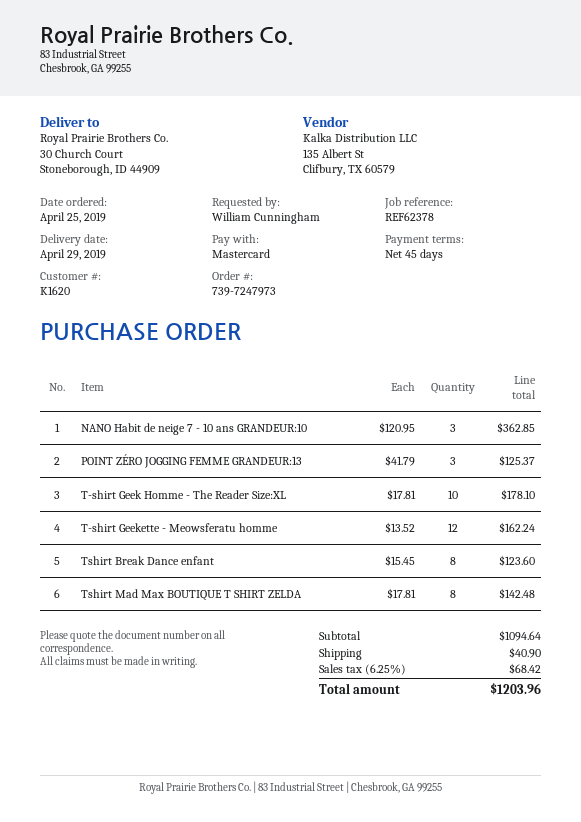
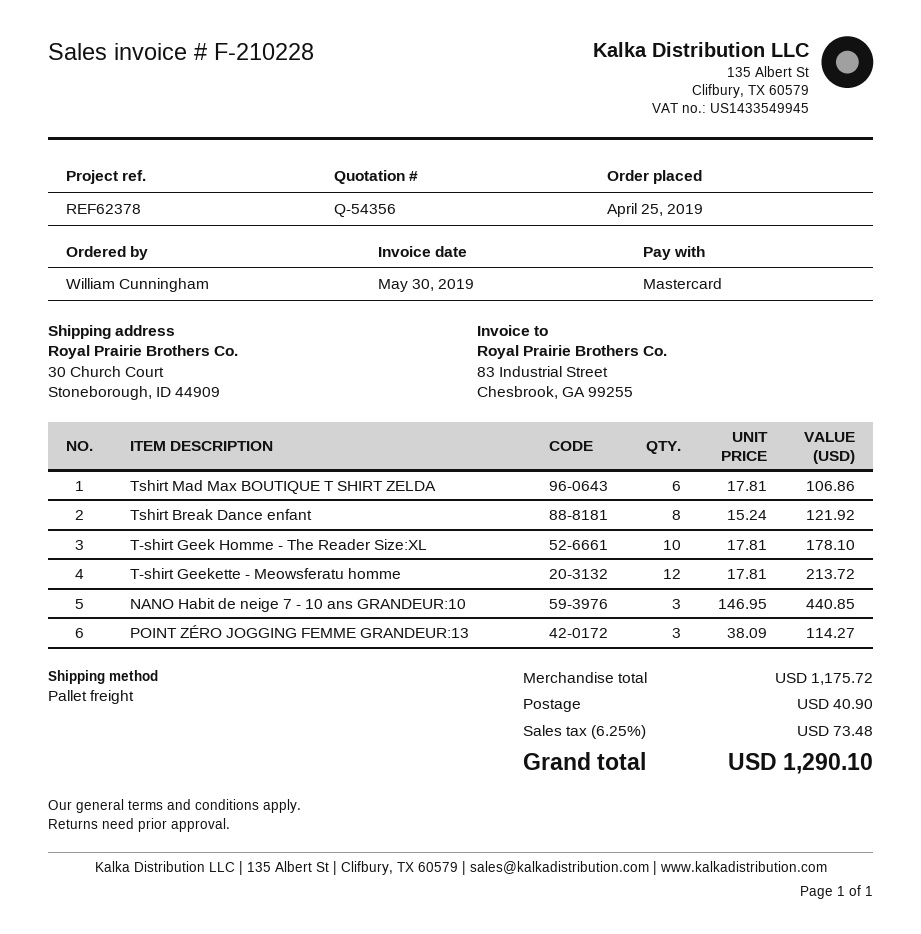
NANO Habit de neige 7 - 10 ans GRANDEUR:10: 3 x 120.95 = 362.85 -> 3 x 146.95 = 440.85
POINT ZÉRO JOGGING FEMME GRANDEUR:13: 3 x 41.79 = 125.37 -> 3 x 38.09 = 114.27
T-shirt Geekette - Meowsferatu homme: 12 x 13.52 = 162.24 -> 12 x 17.81 = 213.72
Tshirt Break Dance enfant: 8 x 15.45 = 123.60 -> 8 x 15.24 = 121.92
Tshirt Mad Max BOUTIQUE T SHIRT ZELDA: 8 x 17.81 = 142.48 -> 6 x 17.81 = 106.86
subtotal: 1094.64 -> 1175.72
tax: 6.25% = 68.42 -> 6.25% = 73.48
total: 1203.96 -> 1290.10

